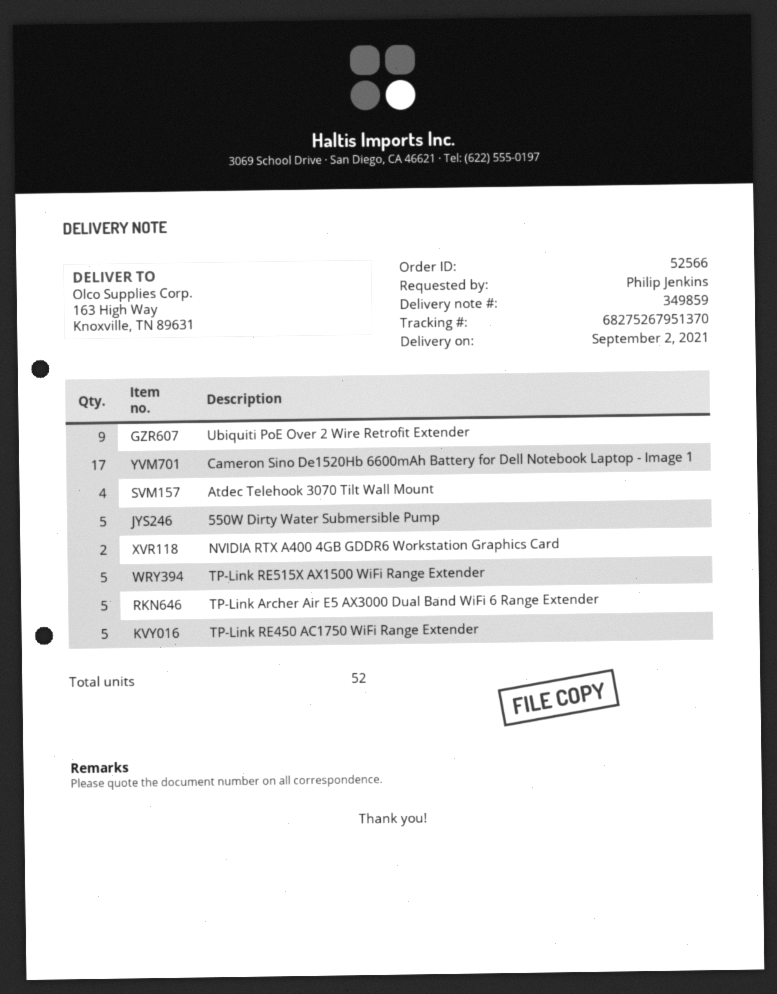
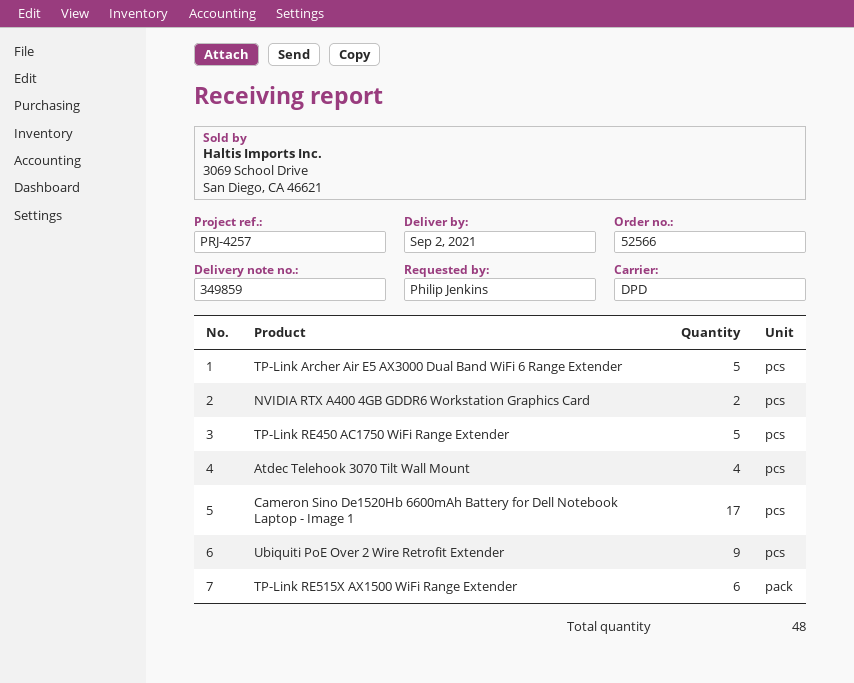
550W Dirty Water Submersible Pump: 5 -> none
TP-Link RE515X AX1500 WiFi Range Extender: 5 -> 6
total quantity: 52 -> 48

